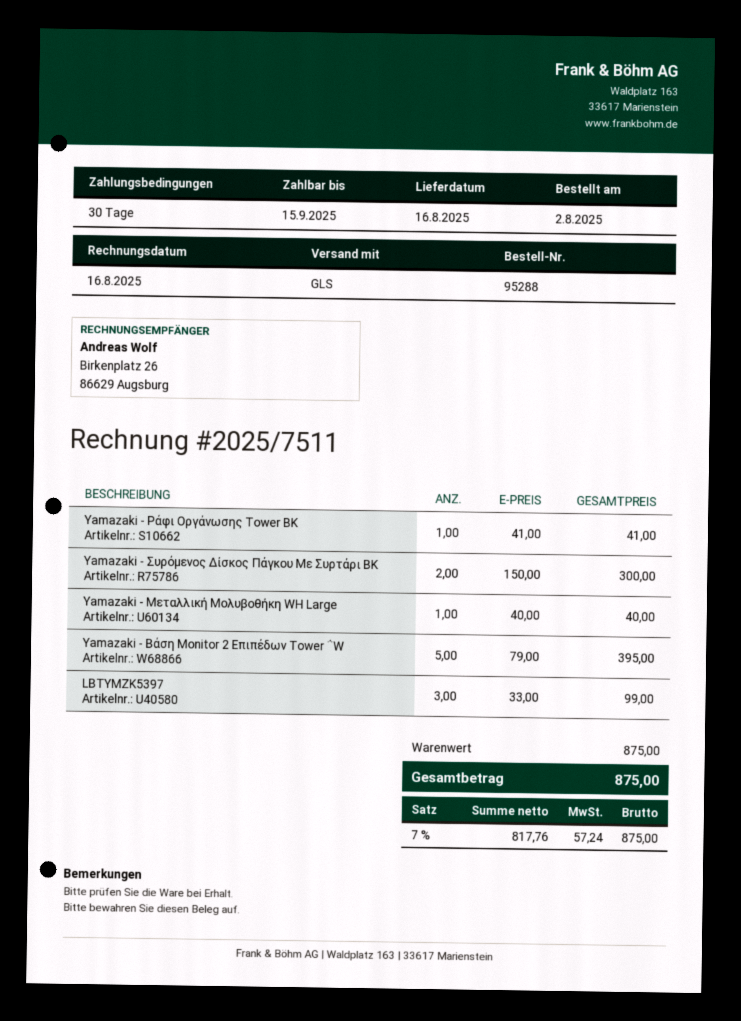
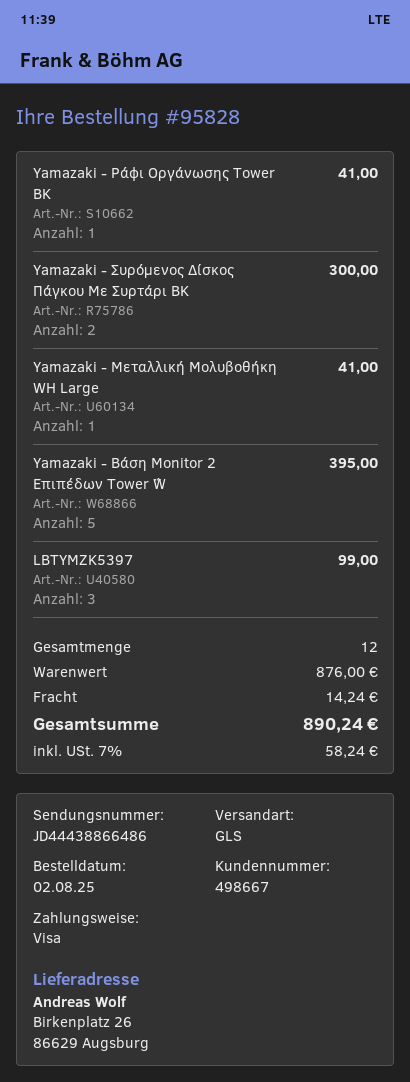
order number: 95288 -> 95828
Yamazaki - Μεταλλική Μολυβοθήκη WH Large: 1 for 40.00 -> 1 for 41.00
subtotal: 875.00 -> 876.00
shipping: none -> 14.24
tax: 7% = 57.24 -> 7% = 58.24
total: 875.00 -> 890.24

